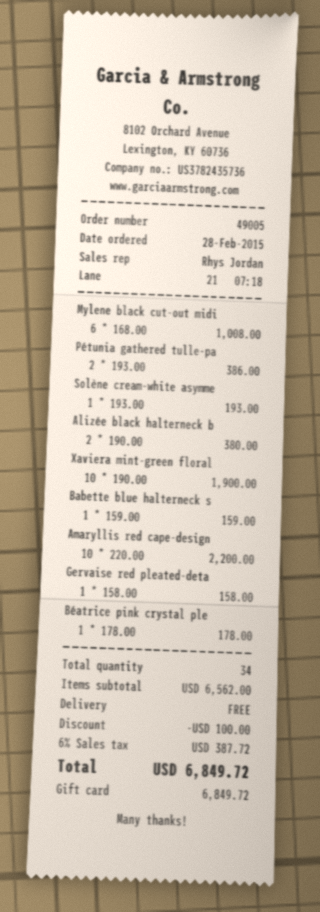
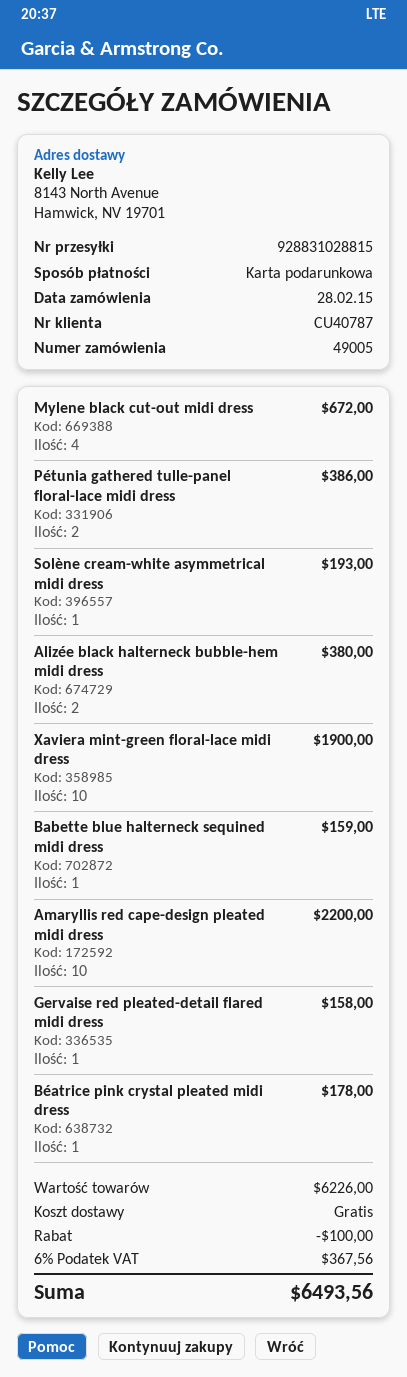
Mylene black cut-out midi: 6 for 1008.00 -> 4 for 672.00
subtotal: 6562.00 -> 6226.00
tax: 6% = 387.72 -> 6% = 367.56
total: 6849.72 -> 6493.56

